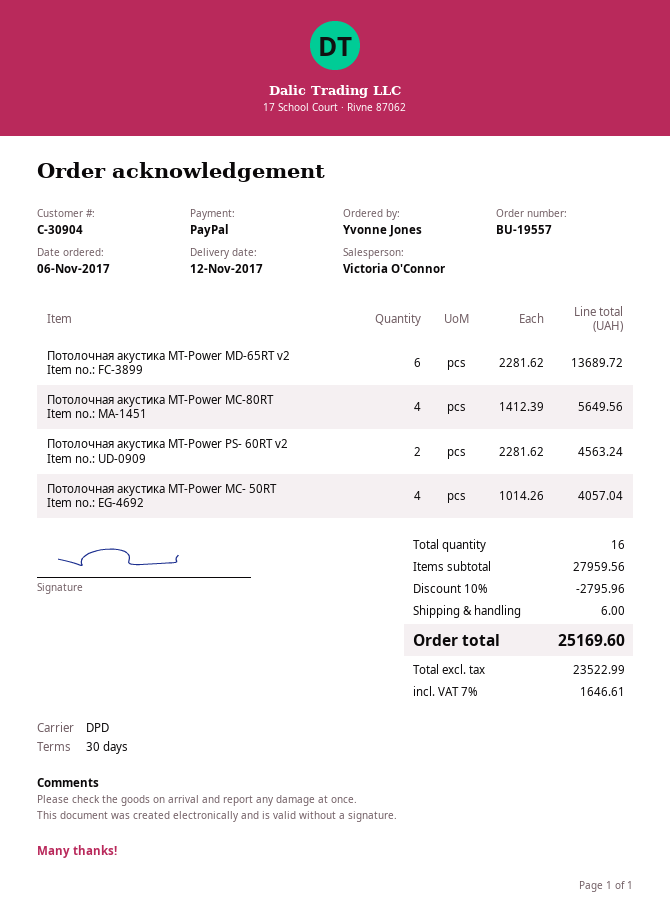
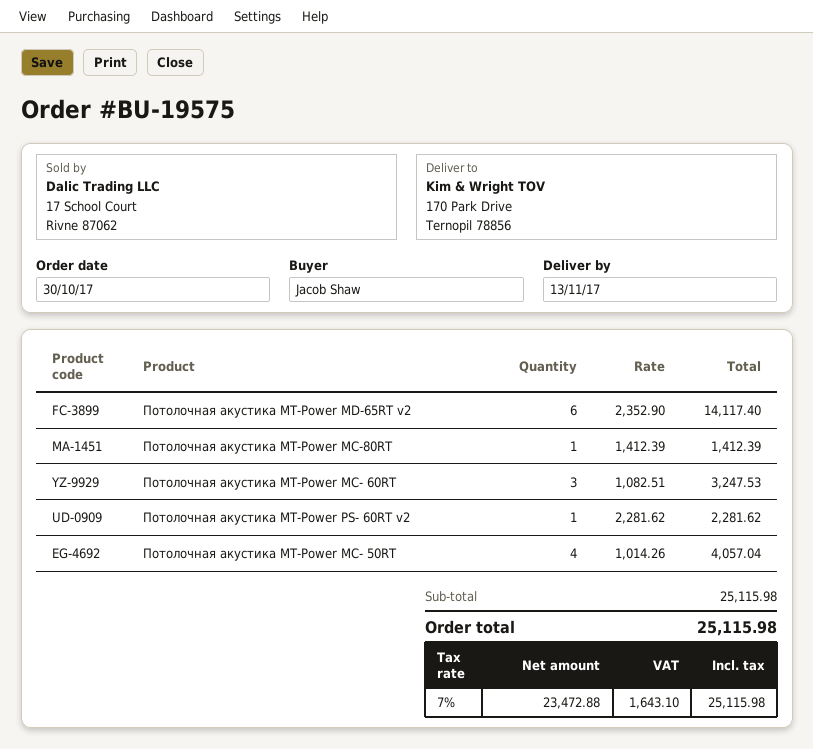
order number: BU-19557 -> BU-19575
order date: 2017-11-06 -> 2017-10-30
delivery date: 2017-11-12 -> 2017-11-13
ordered by: Yvonne Jones -> Jacob Shaw
Потолочная акустика MT-Power MD-65RT v2: 6 x 2281.62 = 13689.72 -> 6 x 2352.90 = 14117.40
Потолочная акустика MT-Power MC-80RT: 4 x 1412.39 = 5649.56 -> 1 x 1412.39 = 1412.39
Потолочная акустика MT-Power PS- 60RT v2: 2 x 2281.62 = 4563.24 -> 1 x 2281.62 = 2281.62
Потолочная акустика MT-Power MC- 60RT: none -> 3 x 1082.51 = 3247.53
subtotal: 27959.56 -> 25115.98
discount: 10% = 2795.96 -> none
shipping: 6.00 -> none
net: 23522.99 -> 23472.88
tax: 7% = 1646.61 -> 7% = 1643.10
total: 25169.60 -> 25115.98

